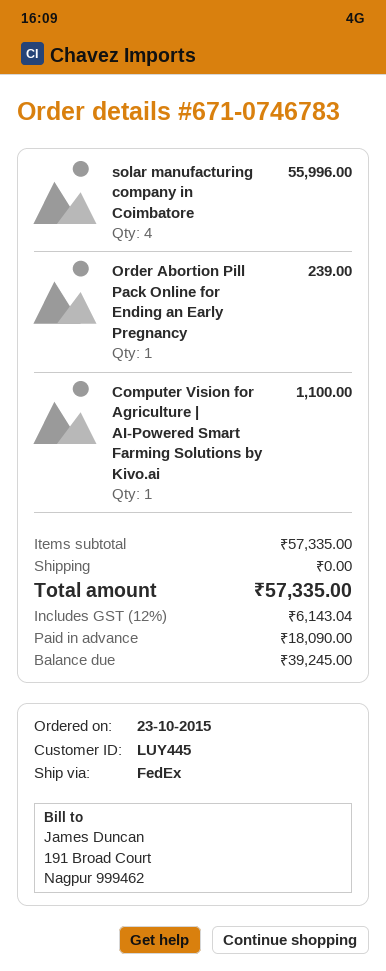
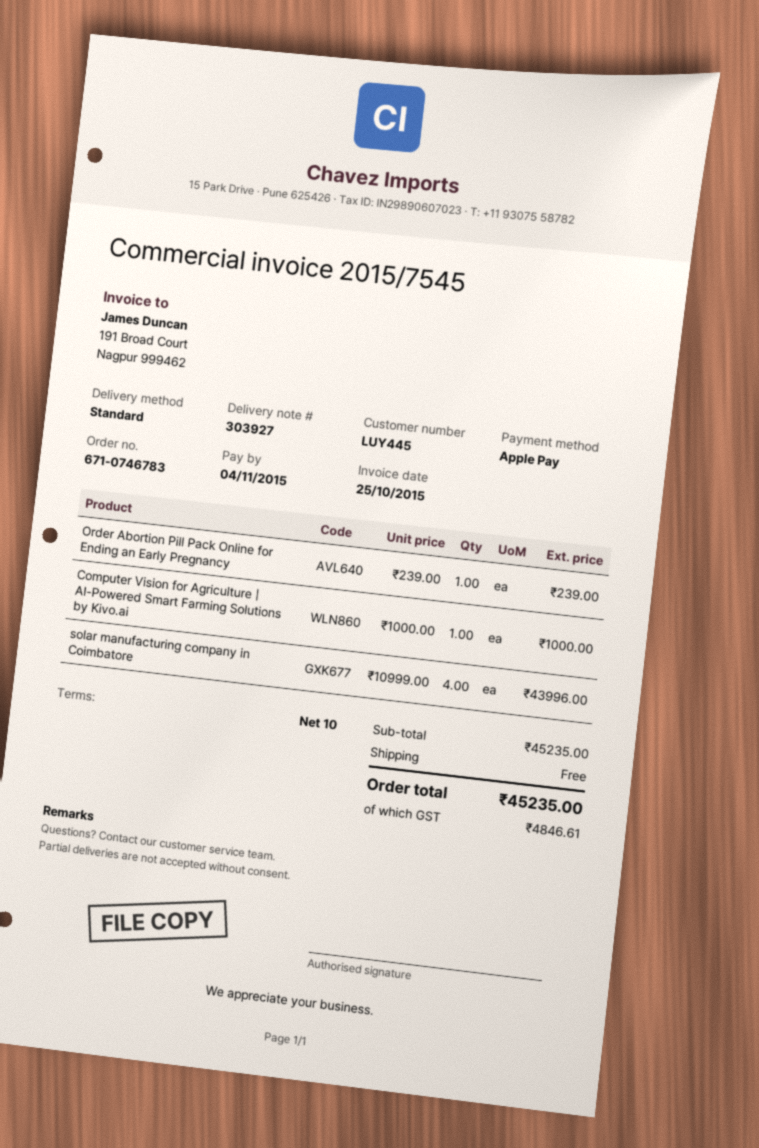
shipping method: FedEx -> standard
solar manufacturing company in Coimbatore: 4 for 55996.00 -> 4 for 43996.00
Computer Vision for Agriculture | AI-Powered Smart Farming Solutions by Kivo.ai: 1 for 1100.00 -> 1 for 1000.00
subtotal: 57335.00 -> 45235.00
tax: 6143.04 -> 4846.61
total: 57335.00 -> 45235.00

